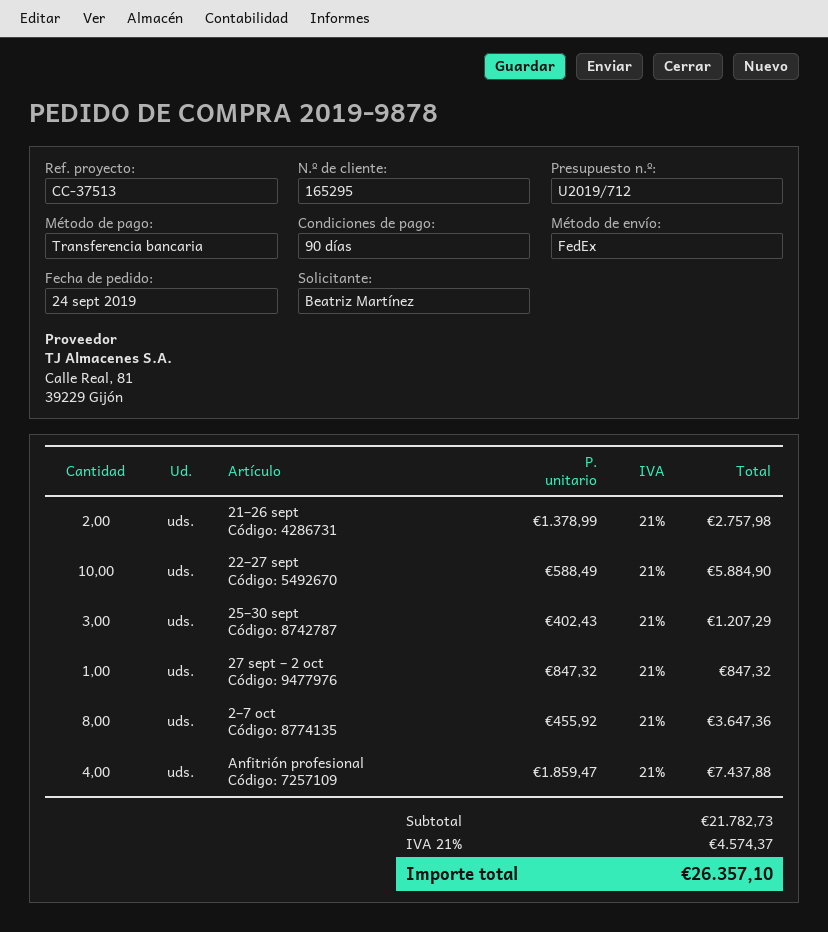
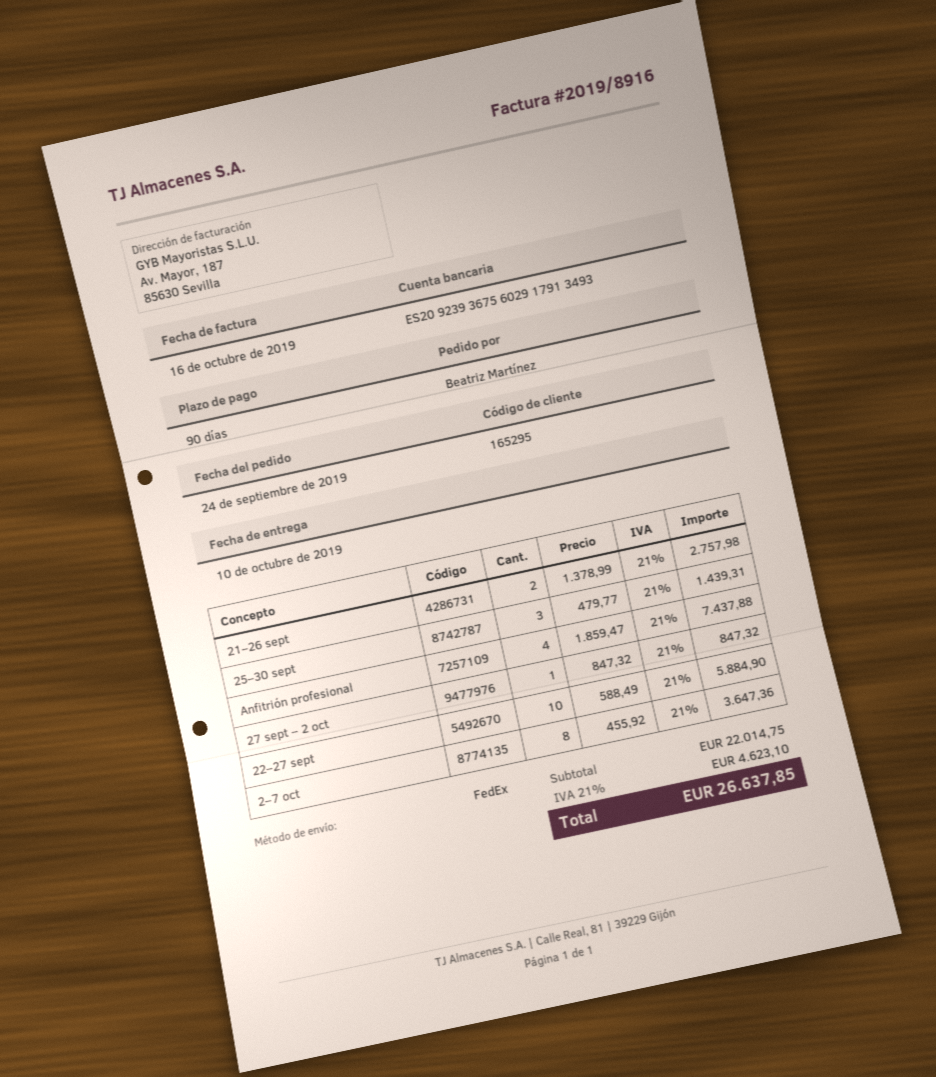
25–30 sept: 3 x 402.43 = 1207.29 -> 3 x 479.77 = 1439.31
subtotal: 21782.73 -> 22014.75
tax: 21% = 4574.37 -> 21% = 4623.10
total: 26357.10 -> 26637.85

